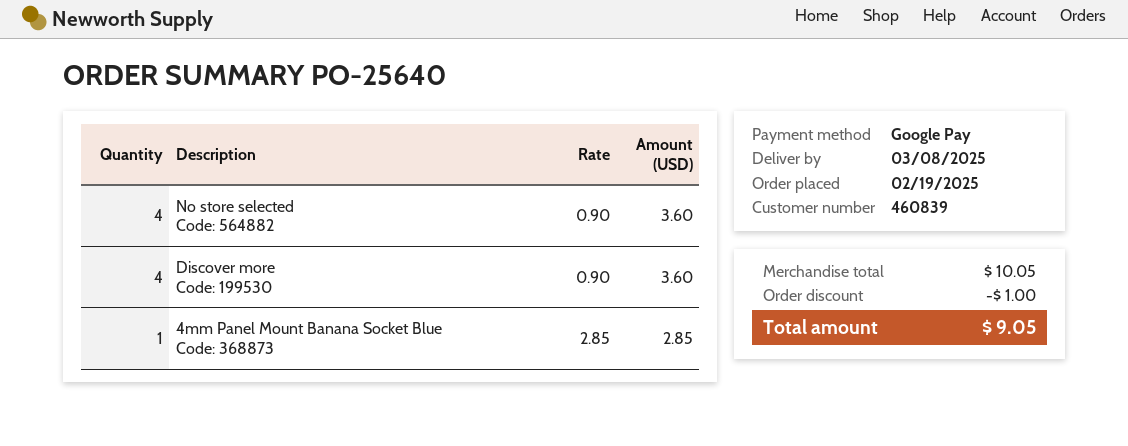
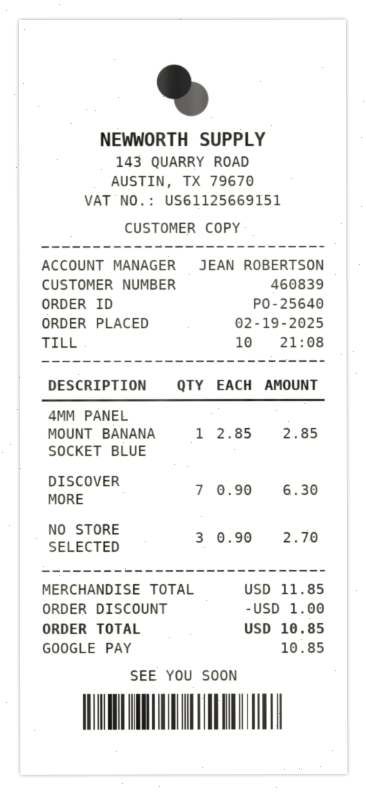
No store selected: 4 x 0.90 = 3.60 -> 3 x 0.90 = 2.70
Discover more: 4 x 0.90 = 3.60 -> 7 x 0.90 = 6.30
subtotal: 10.05 -> 11.85
total: 9.05 -> 10.85

